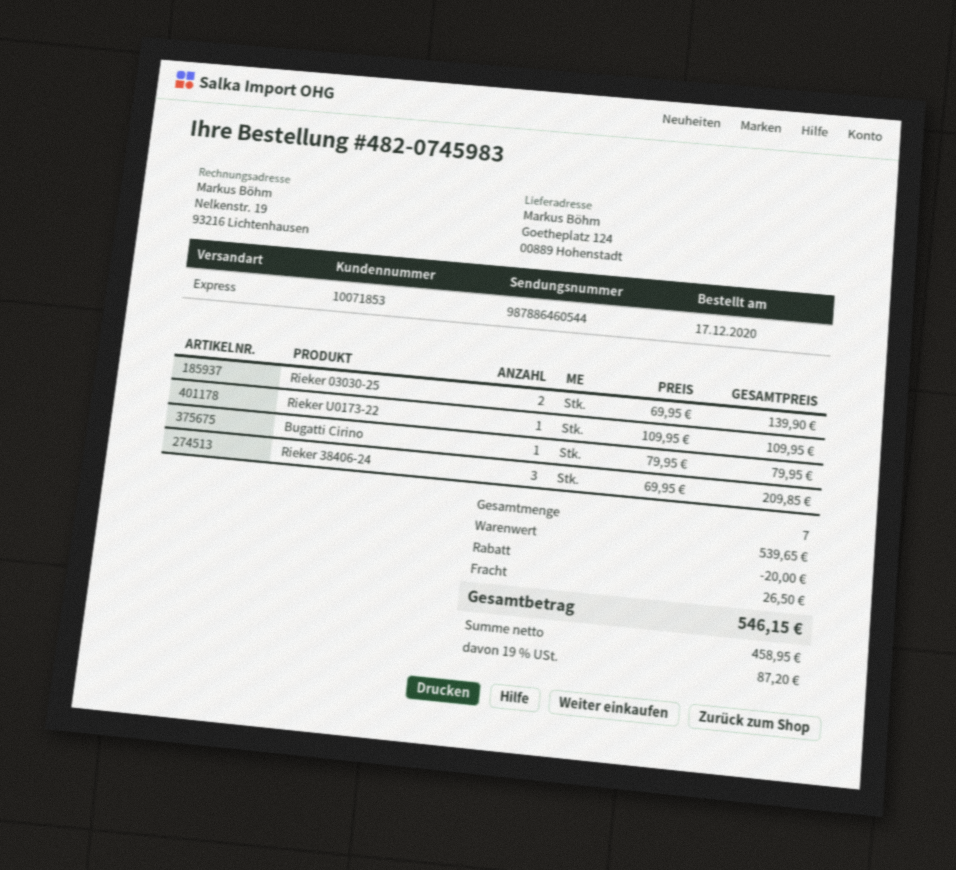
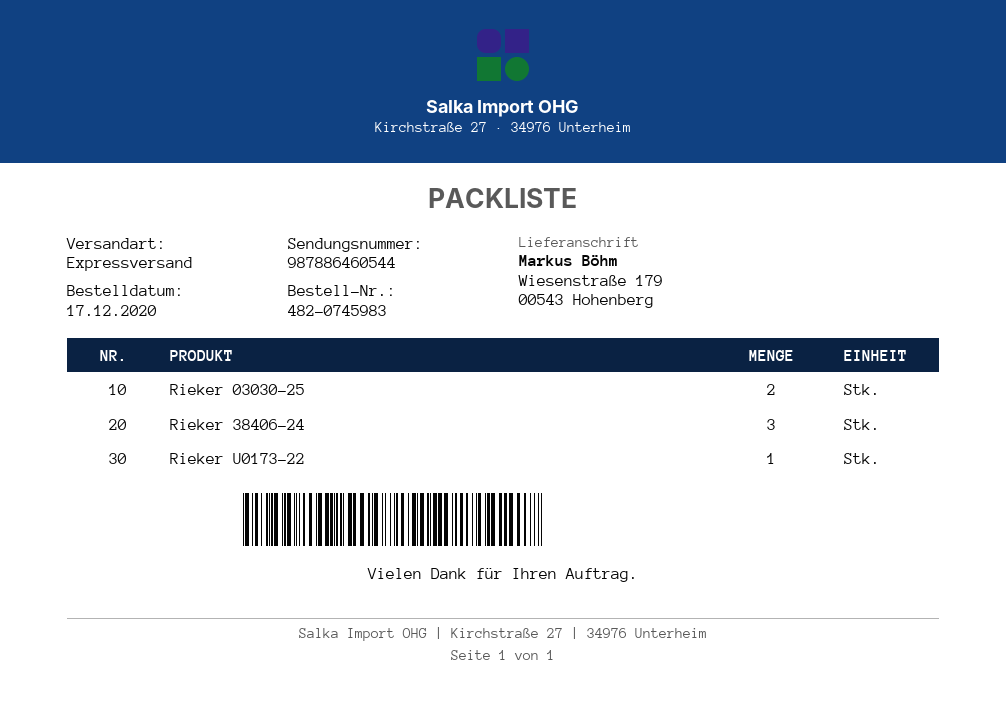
ship to: Goetheplatz 124, 00889 Hohenstadt -> Wiesenstraße 179, 00543 Hohenberg
Bugatti Cirino: 1 -> none

